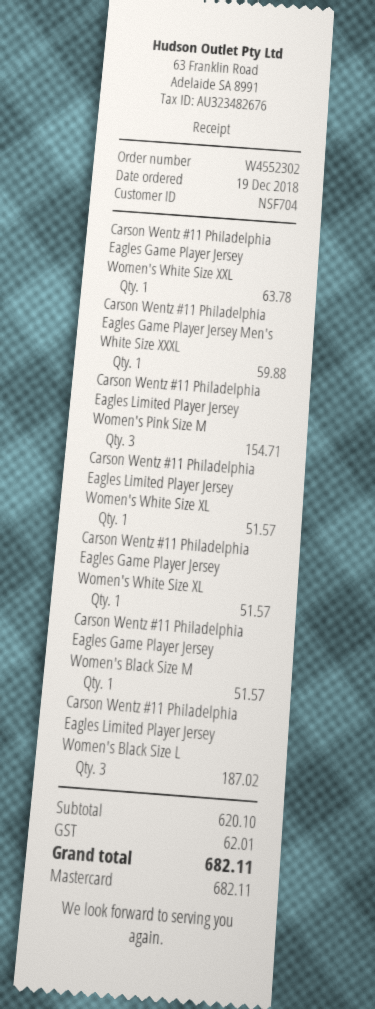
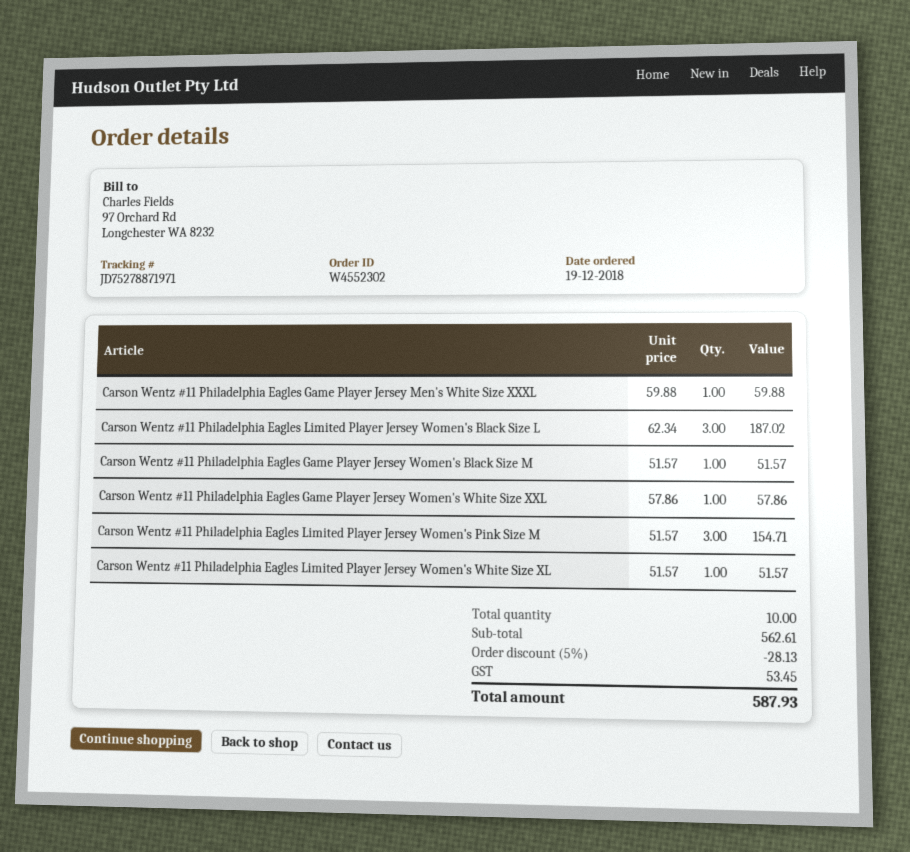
Carson Wentz #11 Philadelphia Eagles Game Player Jersey Women's White Size XXL: 1 for 63.78 -> 1 for 57.86
Carson Wentz #11 Philadelphia Eagles Game Player Jersey Women's White Size XL: 1 for 51.57 -> none
subtotal: 620.10 -> 562.61
discount: none -> 5% = 28.13
tax: 62.01 -> 53.45
total: 682.11 -> 587.93

